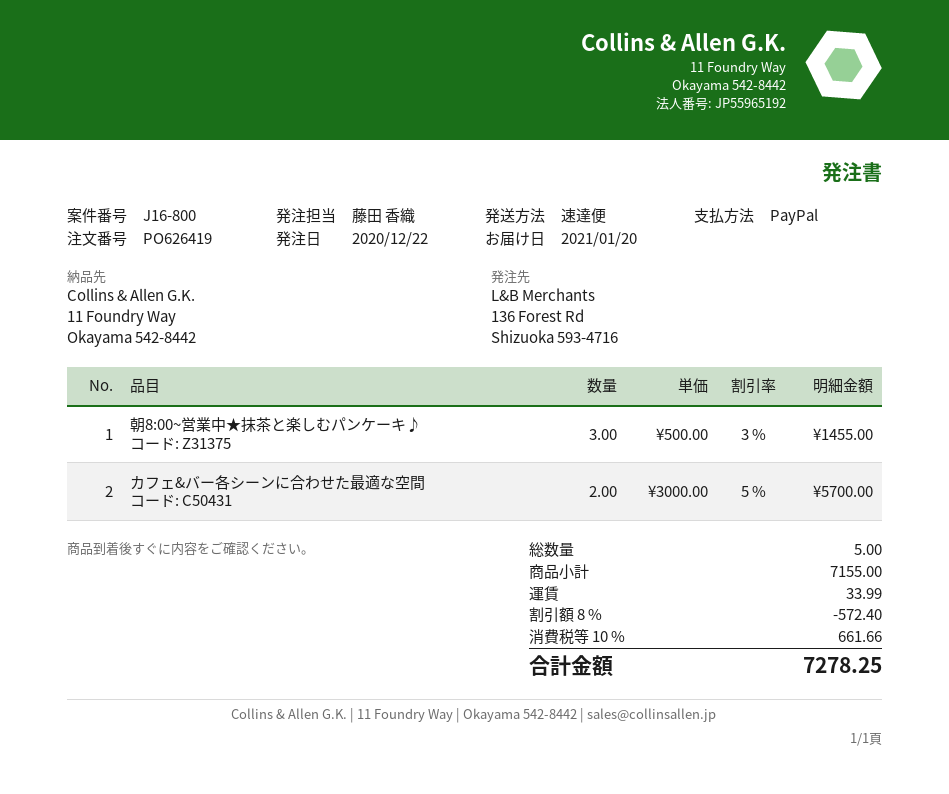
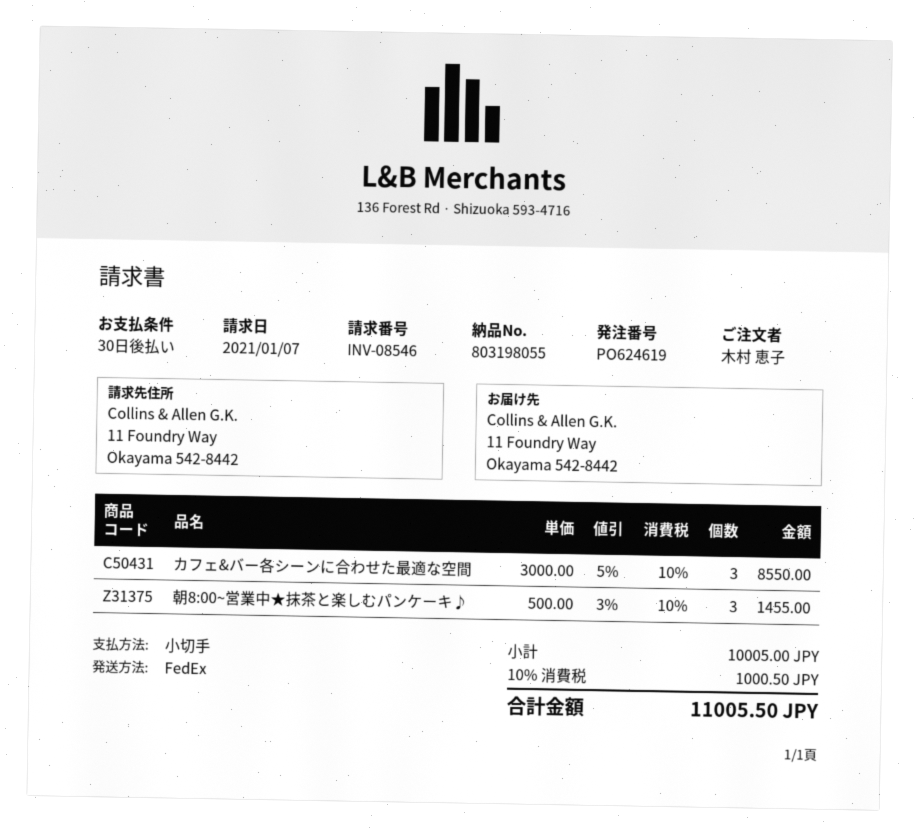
order number: PO626419 -> PO624619
ordered by: 藤田 香織 -> 木村 恵子
payment method: PayPal -> cheque
shipping method: express -> FedEx
カフェ&バー各シーンに合わせた最適な空間: 2 x 3000.00 - 5% = 5700.00 -> 3 x 3000.00 - 5% = 8550.00
subtotal: 7155.00 -> 10005.00
discount: 8% = 572.40 -> none
shipping: 33.99 -> none
tax: 10% = 661.66 -> 10% = 1000.50
total: 7278.25 -> 11005.50

